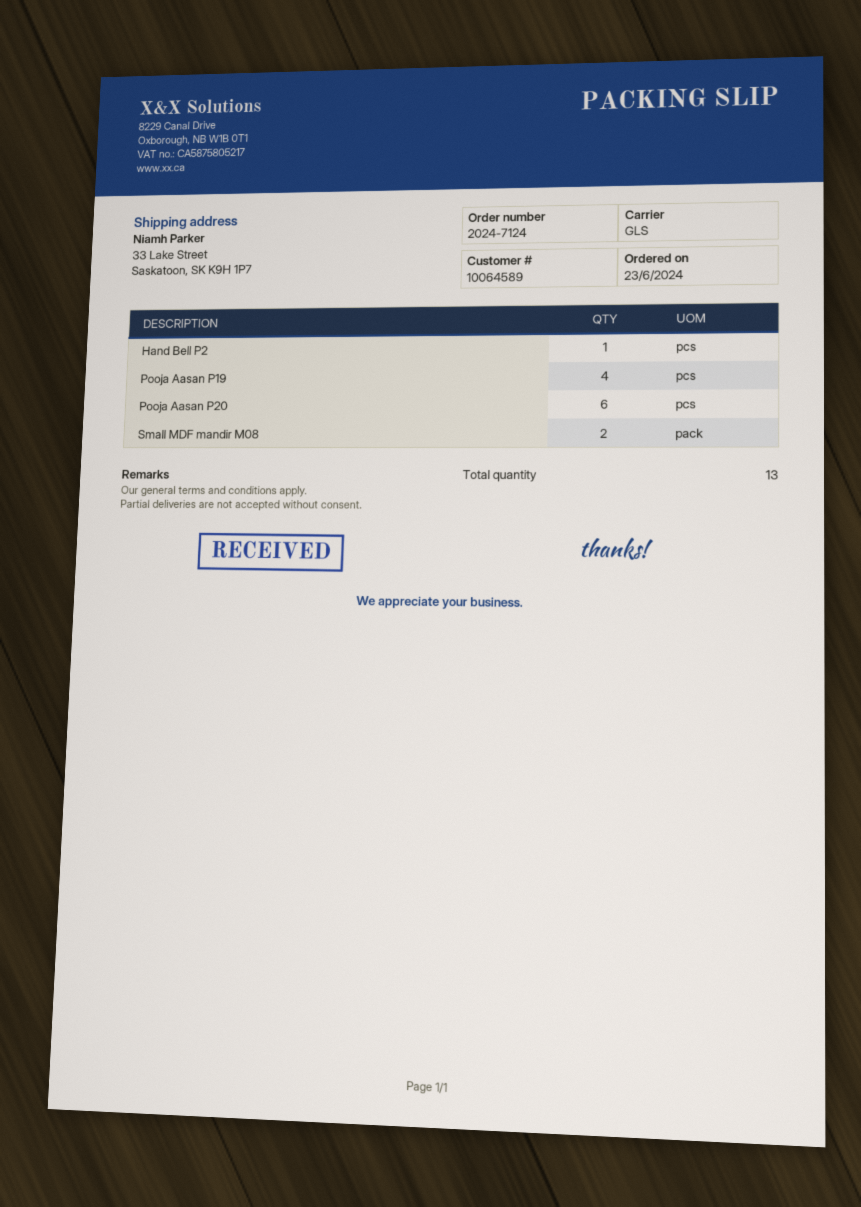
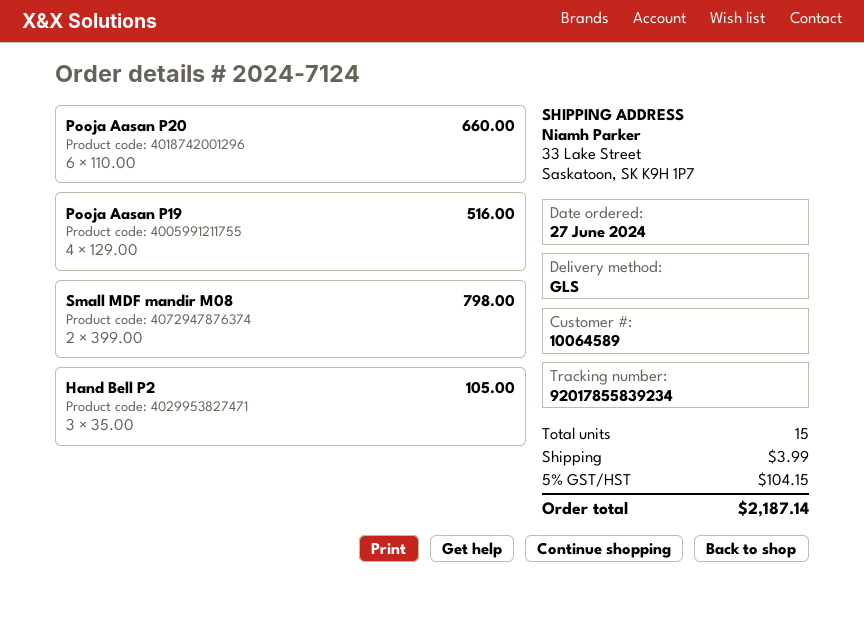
order date: 2024-06-23 -> 2024-06-27
Hand Bell P2: 1 -> 3
total quantity: 13 -> 15

